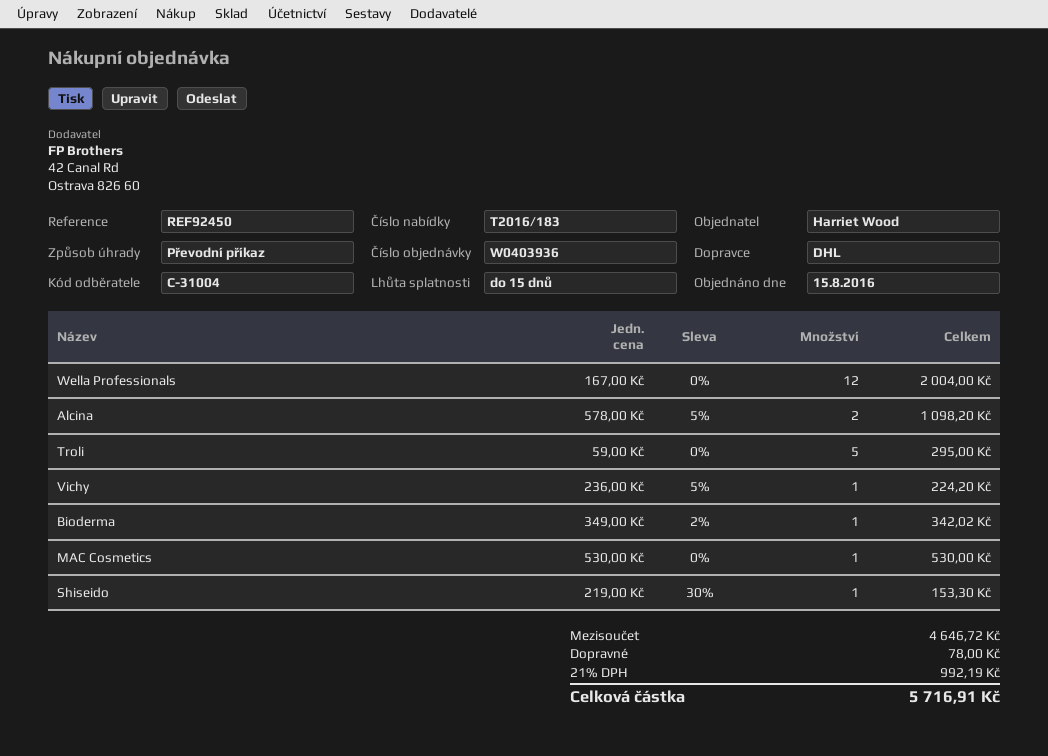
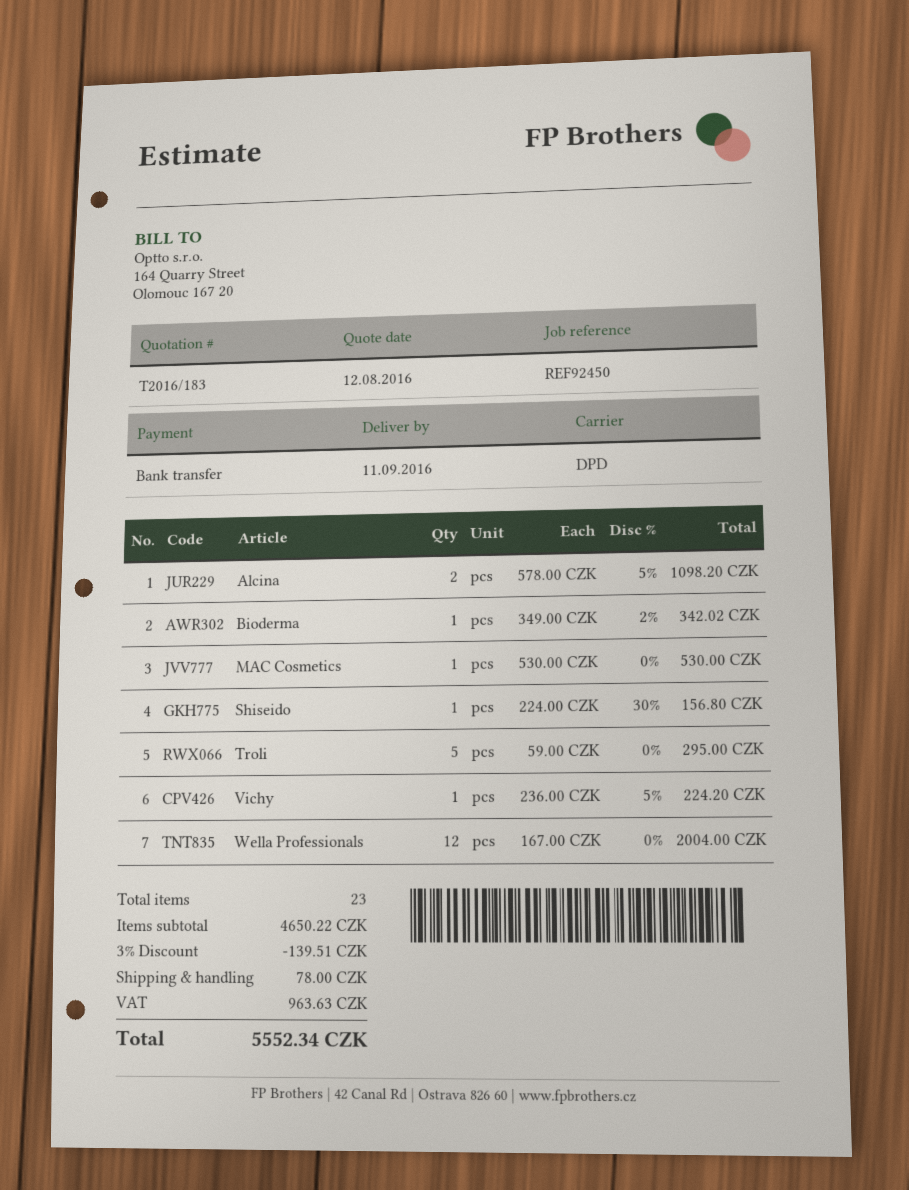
shipping method: DHL -> DPD
Shiseido: 1 x 219.00 - 30% = 153.30 -> 1 x 224.00 - 30% = 156.80
subtotal: 4646.72 -> 4650.22
discount: none -> 3% = 139.51
tax: 992.19 -> 963.63
total: 5716.91 -> 5552.34

